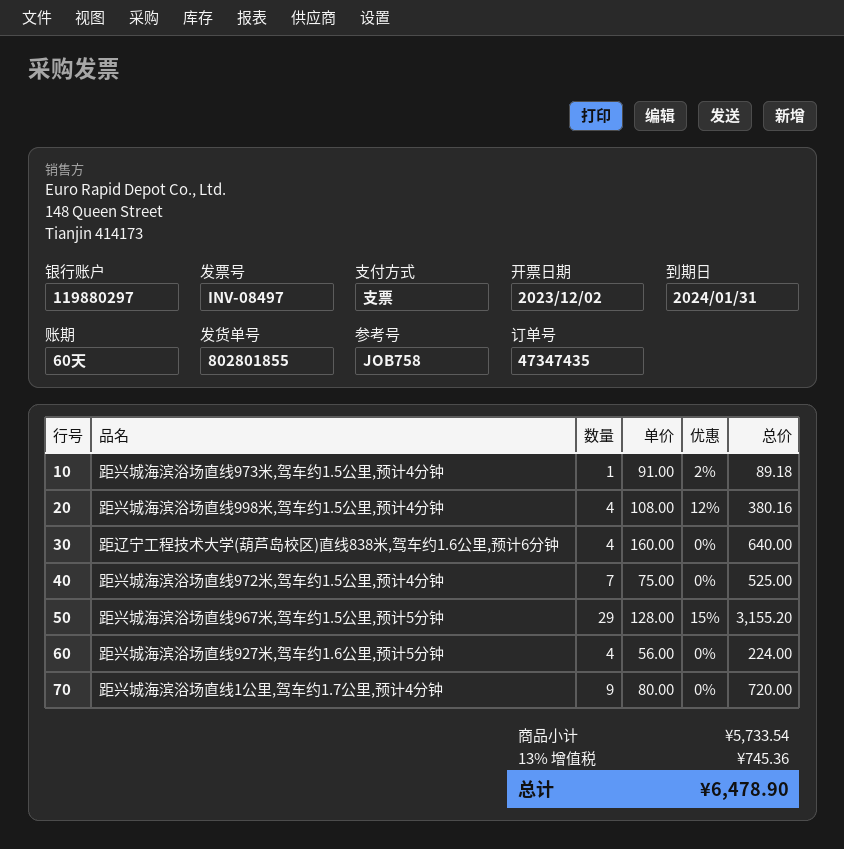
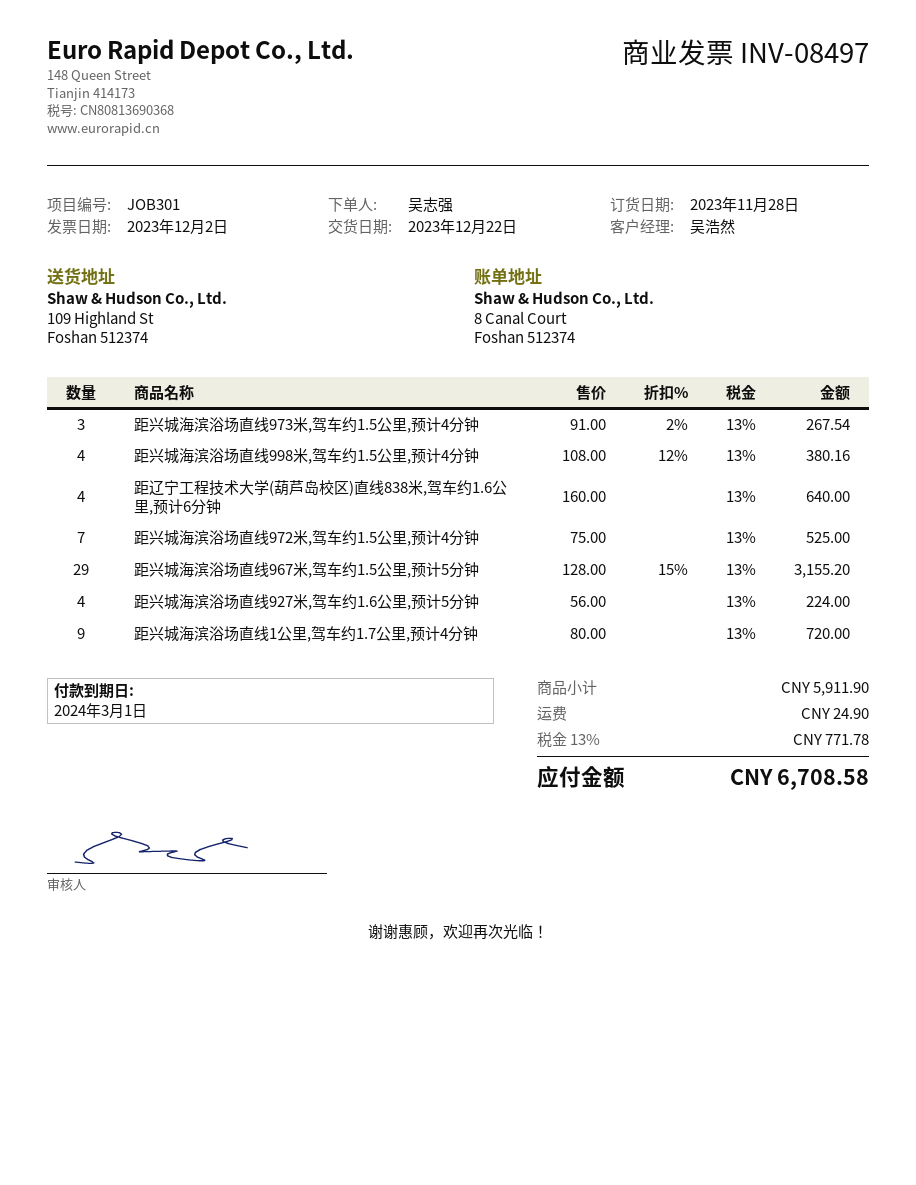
due date: 2024-01-31 -> 2024-03-01
reference: JOB758 -> JOB301
距兴城海滨浴场直线973米,驾车约1.5公里,预计4分钟: 1 x 91.00 - 2% = 89.18 -> 3 x 91.00 - 2% = 267.54
subtotal: 5733.54 -> 5911.90
shipping: none -> 24.90
tax: 13% = 745.36 -> 13% = 771.78
total: 6478.90 -> 6708.58

